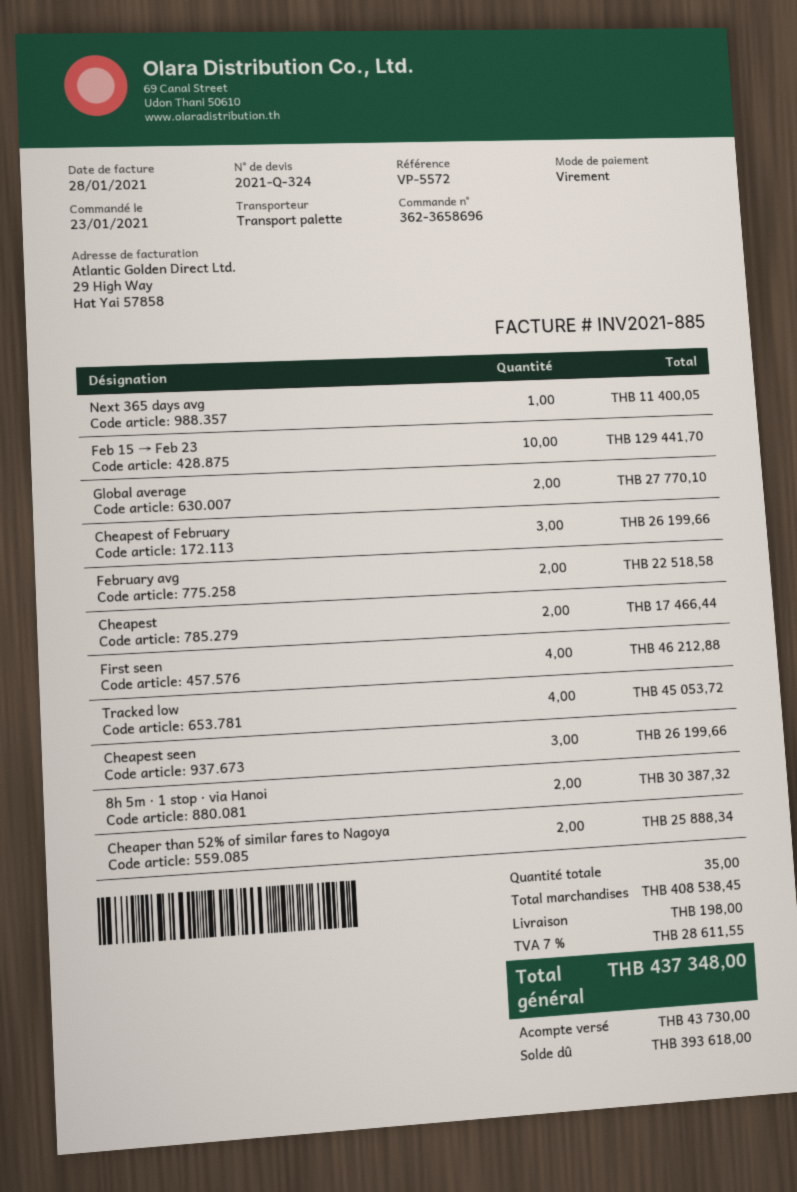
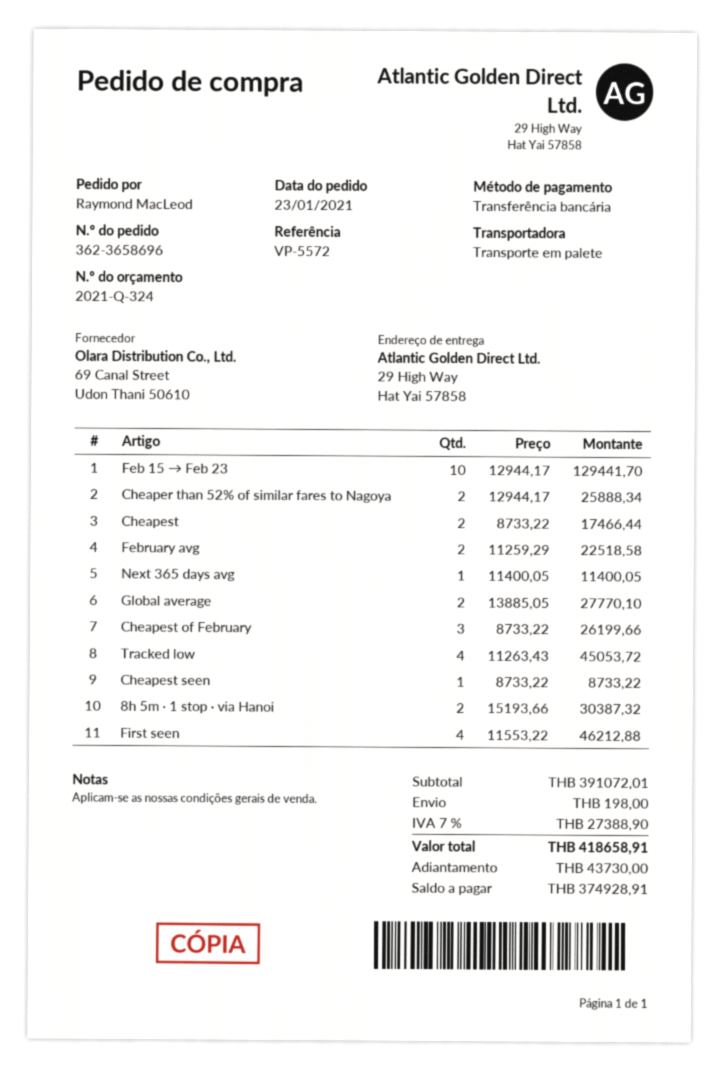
Cheapest seen: 3 for 26199.66 -> 1 for 8733.22
subtotal: 408538.45 -> 391072.01
tax: 7% = 28611.55 -> 7% = 27388.90
total: 437348.00 -> 418658.91
balance: 393618.00 -> 374928.91

